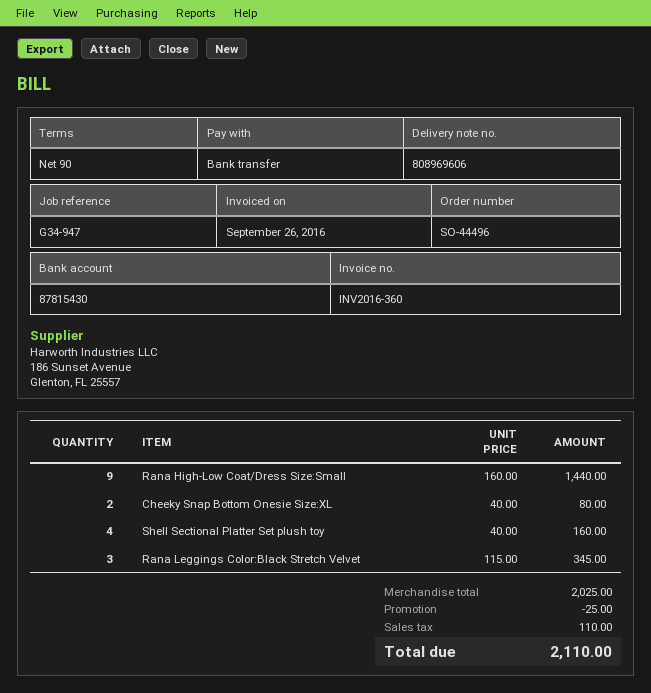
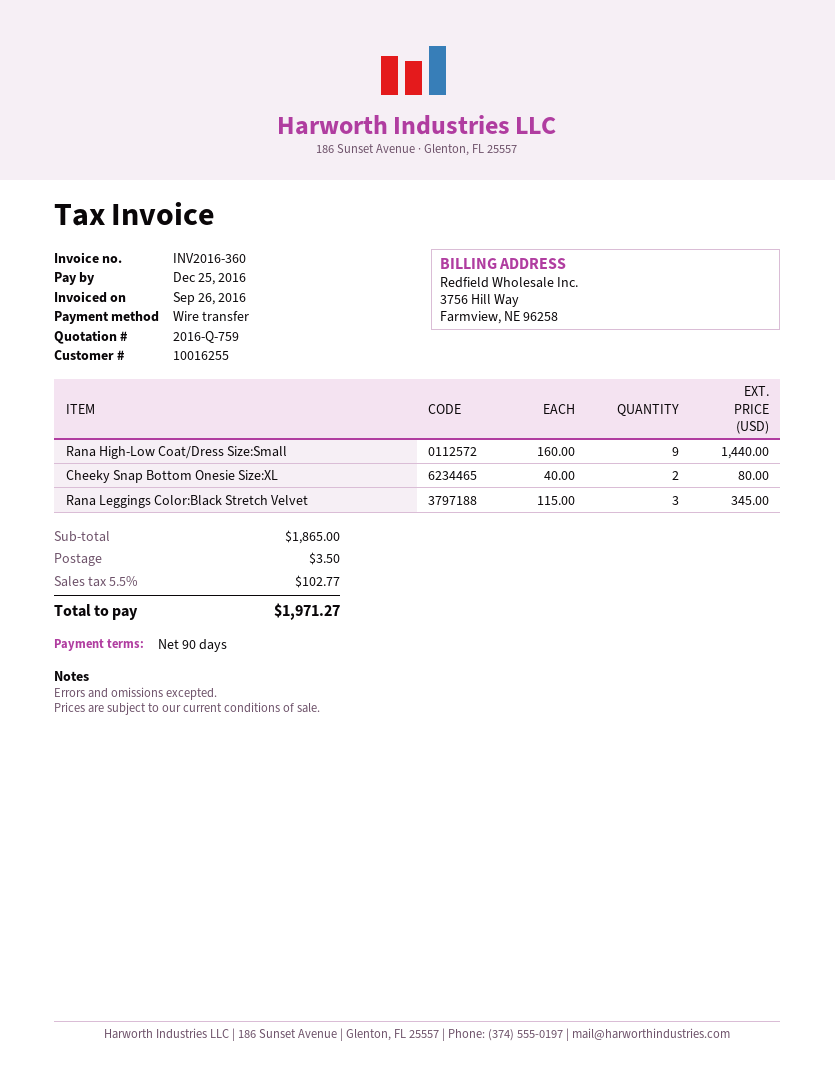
Shell Sectional Platter Set plush toy: 4 x 40.00 = 160.00 -> none
subtotal: 2025.00 -> 1865.00
discount: 25.00 -> none
shipping: none -> 3.50
tax: 110.00 -> 102.77
total: 2110.00 -> 1971.27

